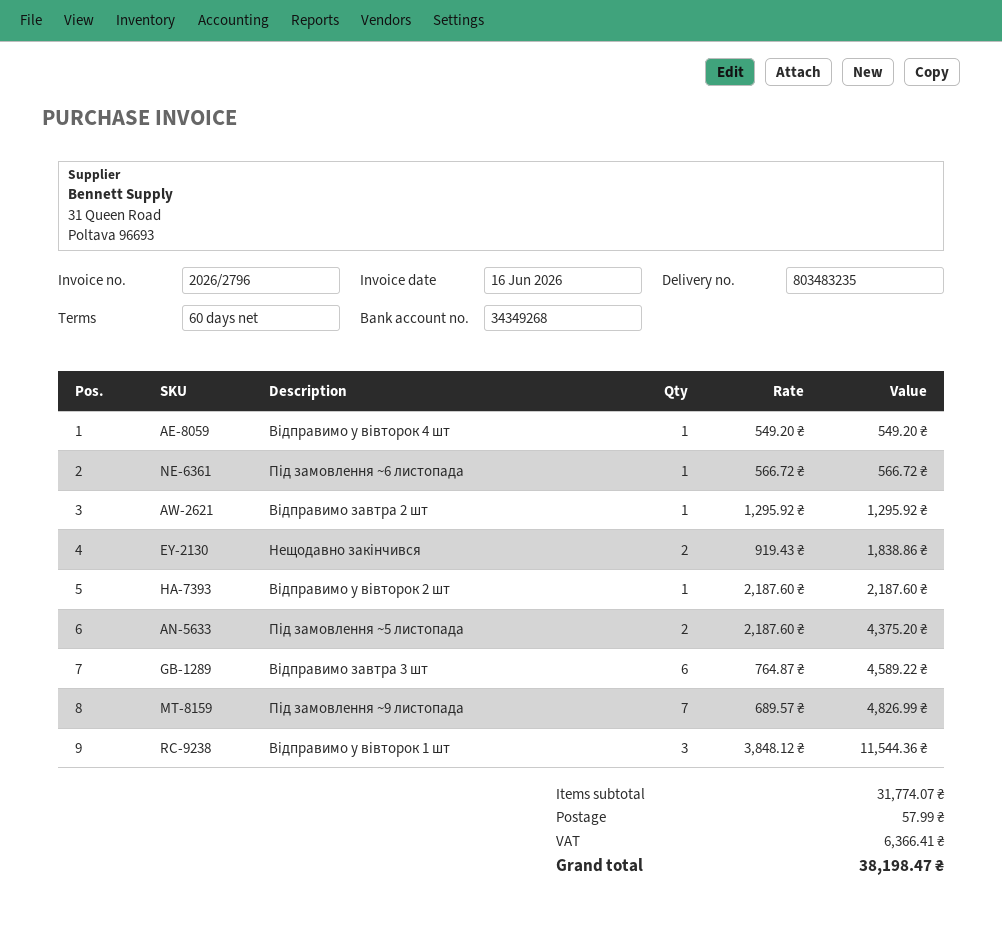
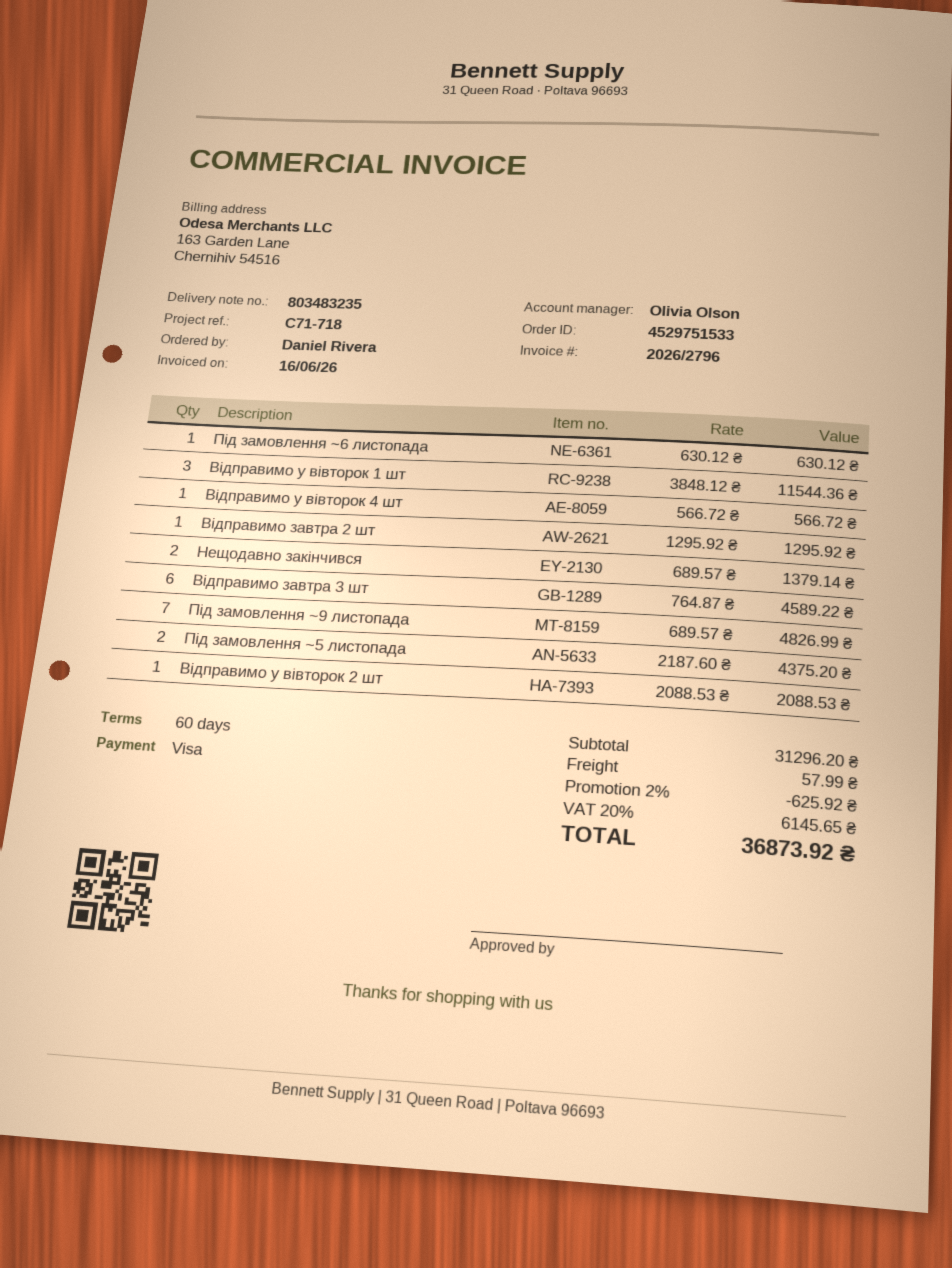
Відправимо у вівторок 4 шт: 1 x 549.20 = 549.20 -> 1 x 566.72 = 566.72
Під замовлення ~6 листопада: 1 x 566.72 = 566.72 -> 1 x 630.12 = 630.12
Нещодавно закінчився: 2 x 919.43 = 1838.86 -> 2 x 689.57 = 1379.14
Відправимо у вівторок 2 шт: 1 x 2187.60 = 2187.60 -> 1 x 2088.53 = 2088.53
subtotal: 31774.07 -> 31296.20
discount: none -> 2% = 625.92
tax: 6366.41 -> 6145.65
total: 38198.47 -> 36873.92

